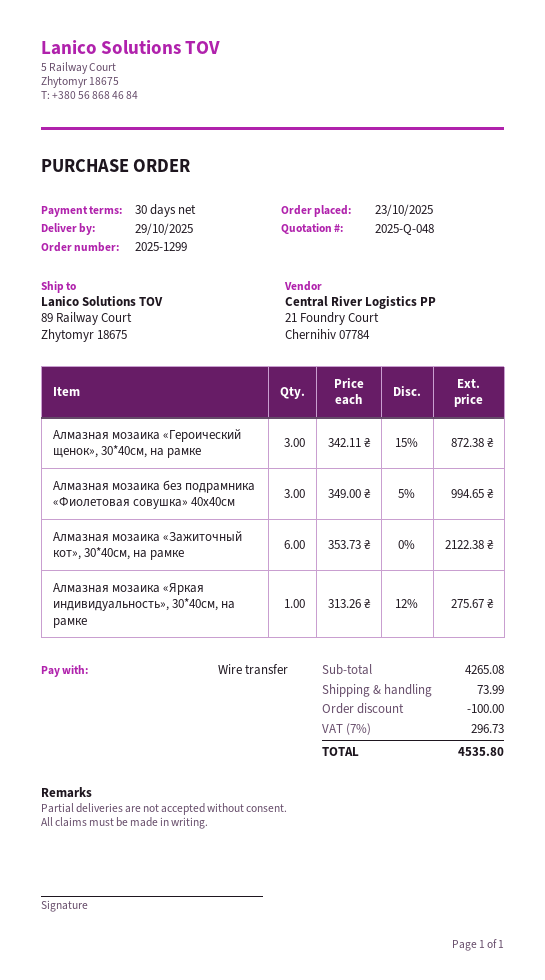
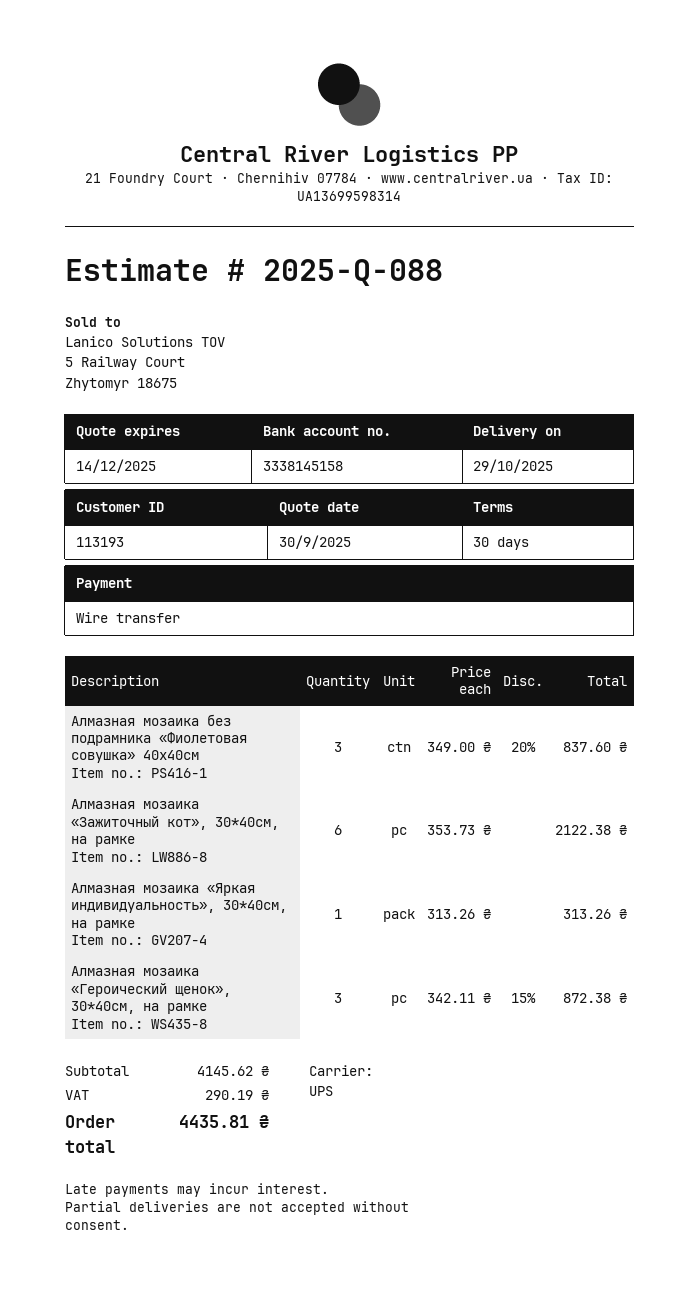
quote number: 2025-Q-048 -> 2025-Q-088
Алмазная мозаика без подрамника «Фиолетовая совушка» 40х40см: 3 x 349.00 - 5% = 994.65 -> 3 x 349.00 - 20% = 837.60
Алмазная мозаика «Яркая индивидуальность», 30*40см, на рамке: 1 x 313.26 - 12% = 275.67 -> 1 x 313.26 = 313.26
subtotal: 4265.08 -> 4145.62
discount: 100.00 -> none
shipping: 73.99 -> none
tax: 296.73 -> 290.19
total: 4535.80 -> 4435.81

